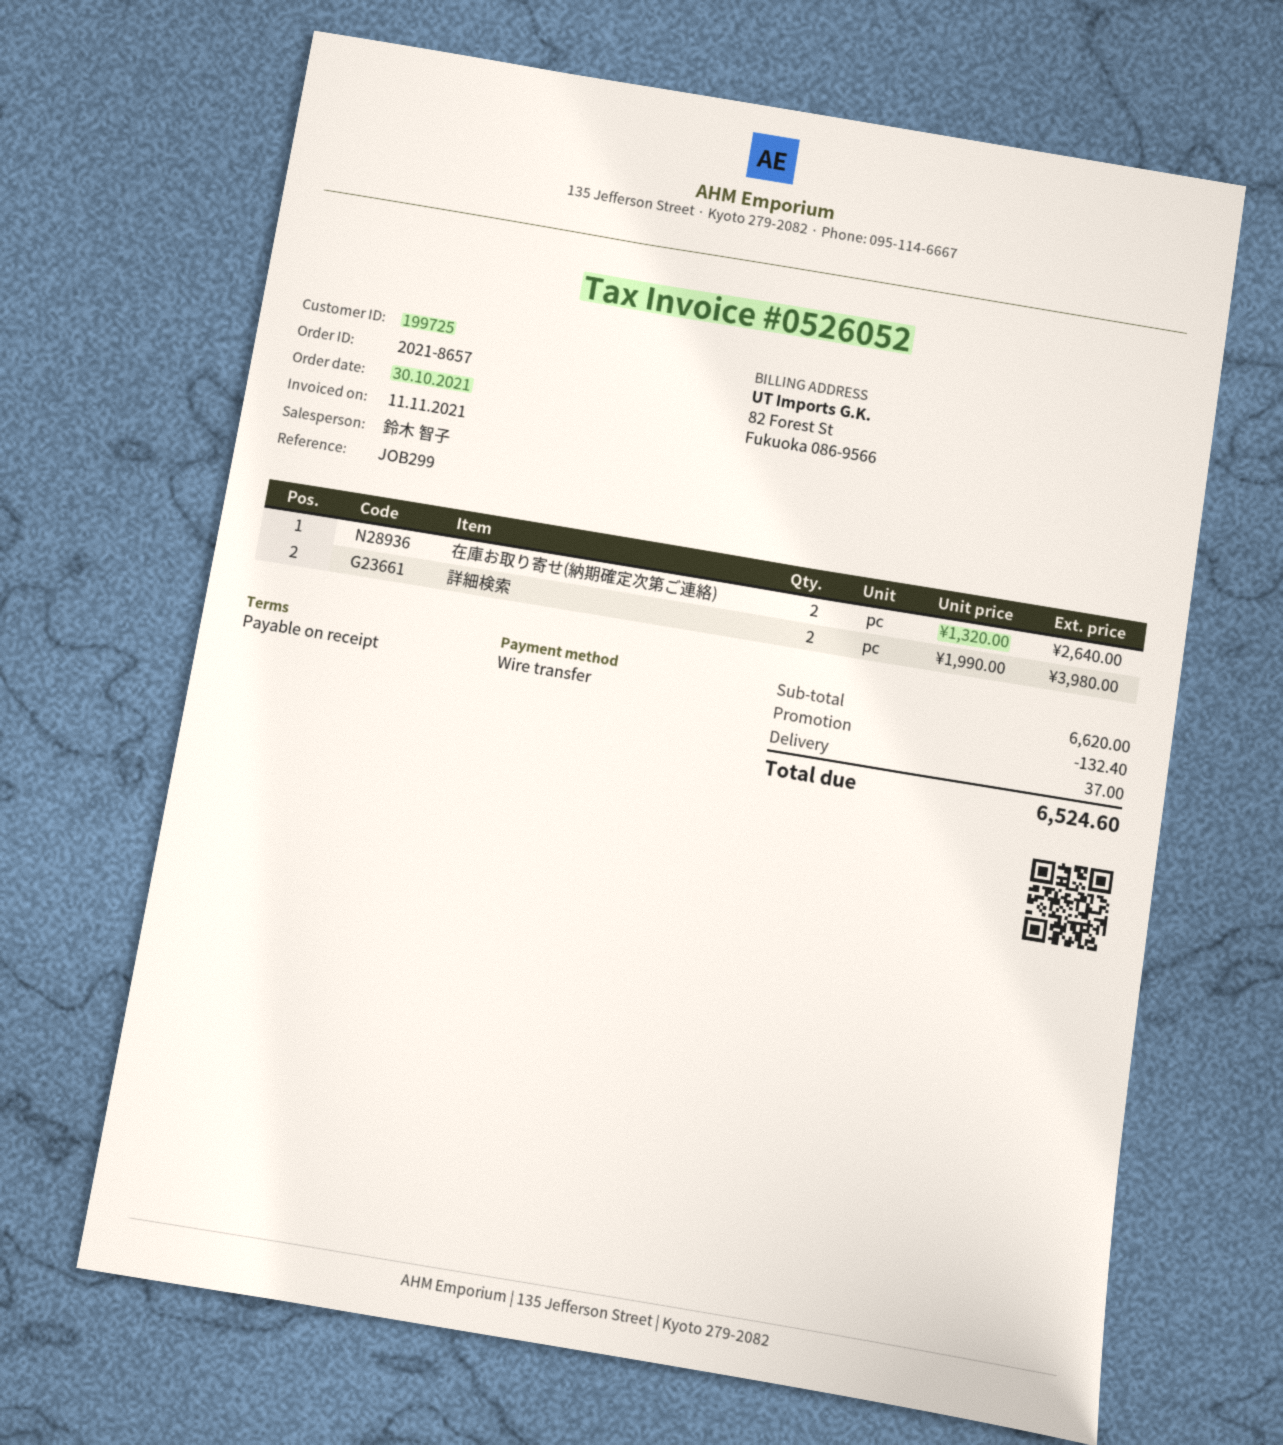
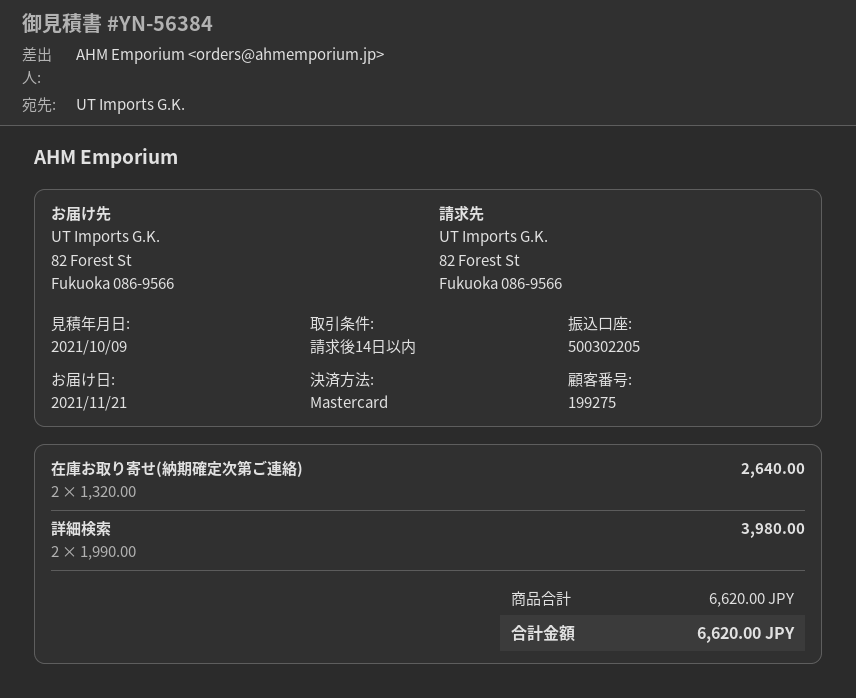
payment terms: on receipt -> 14 days
customer number: 199725 -> 199275
payment method: bank transfer -> Mastercard
discount: 132.40 -> none
shipping: 37.00 -> none
total: 6524.60 -> 6620.00

